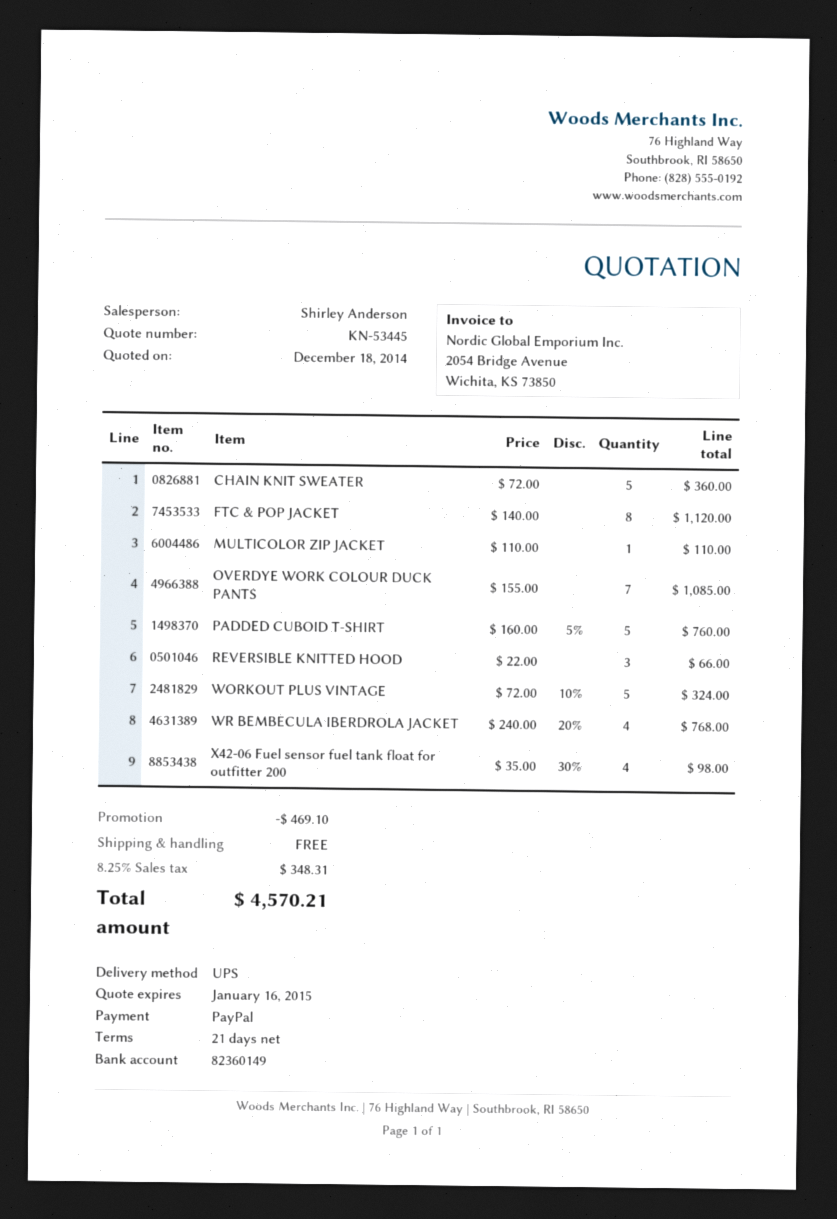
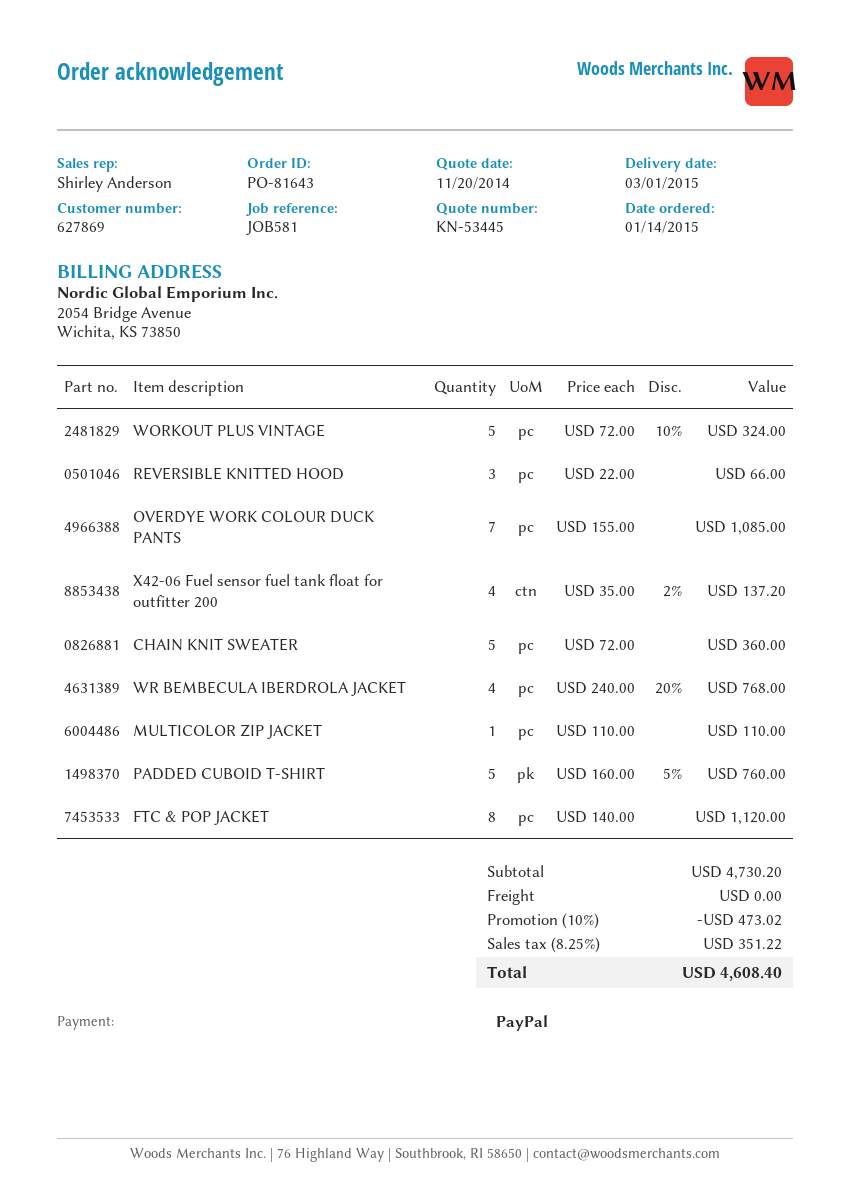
quote date: 2014-12-18 -> 2014-11-20
X42-06 Fuel sensor fuel tank float for outfitter 200: 4 x 35.00 - 30% = 98.00 -> 4 x 35.00 - 2% = 137.20
discount: 469.10 -> 473.02
tax: 8.25% = 348.31 -> 8.25% = 351.22
total: 4570.21 -> 4608.40

